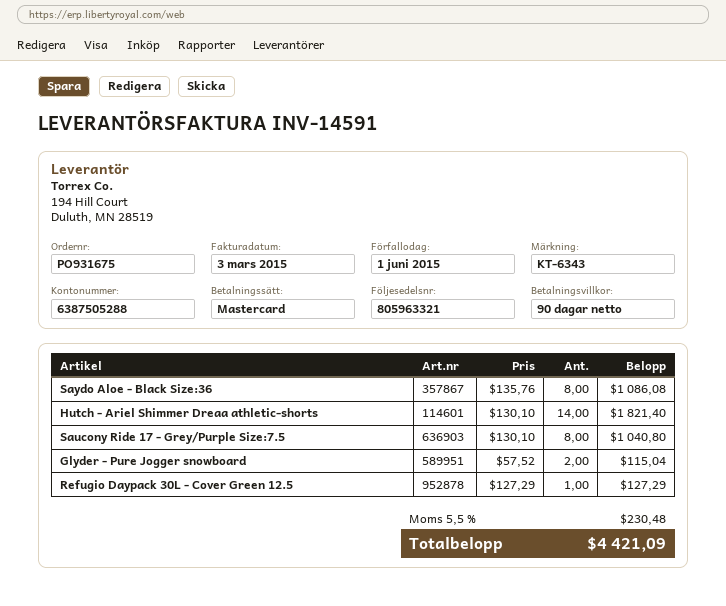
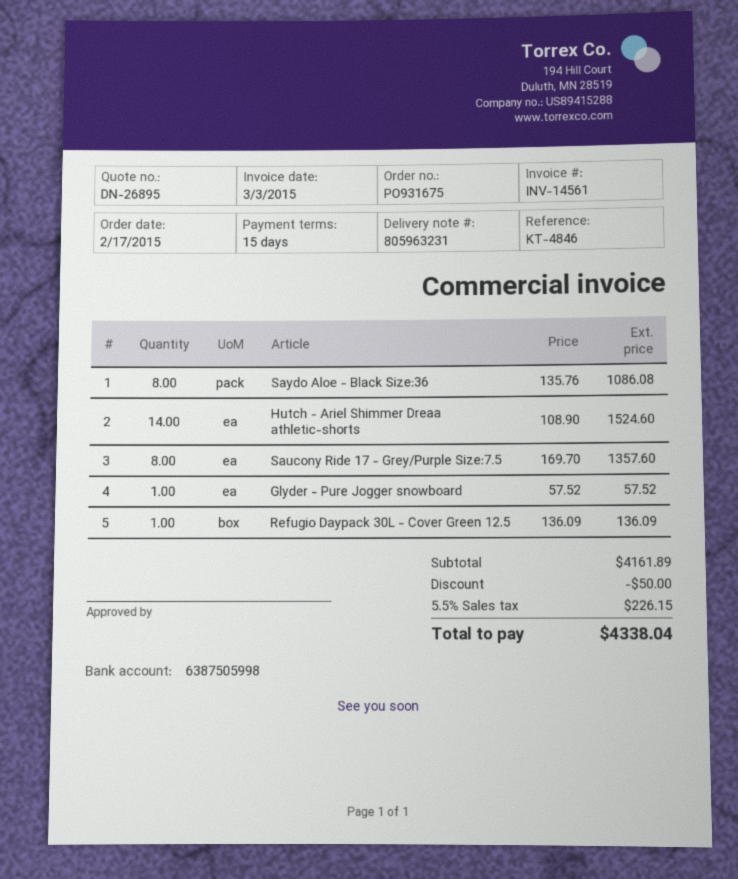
delivery note number: 805963321 -> 805963231
invoice number: INV-14591 -> INV-14561
payment terms: 90 days -> 15 days
reference: KT-6343 -> KT-4846
bank account: 6387505288 -> 6387505998
Hutch - Ariel Shimmer Dreaa athletic-shorts: 14 x 130.10 = 1821.40 -> 14 x 108.90 = 1524.60
Saucony Ride 17 - Grey/Purple Size:7.5: 8 x 130.10 = 1040.80 -> 8 x 169.70 = 1357.60
Glyder - Pure Jogger snowboard: 2 x 57.52 = 115.04 -> 1 x 57.52 = 57.52
Refugio Daypack 30L - Cover Green 12.5: 1 x 127.29 = 127.29 -> 1 x 136.09 = 136.09
discount: none -> 50.00
tax: 5.5% = 230.48 -> 5.5% = 226.15
total: 4421.09 -> 4338.04

